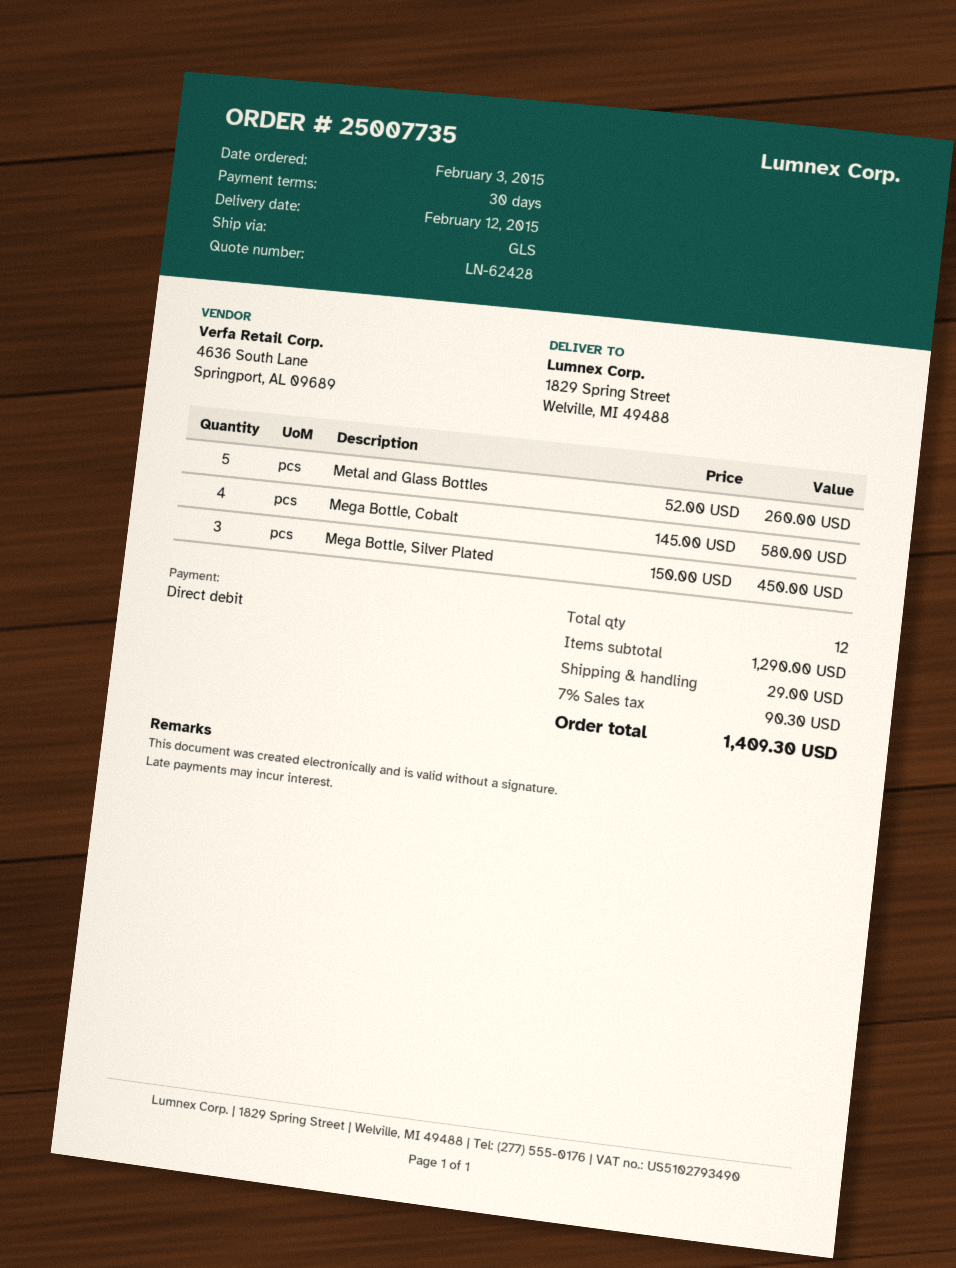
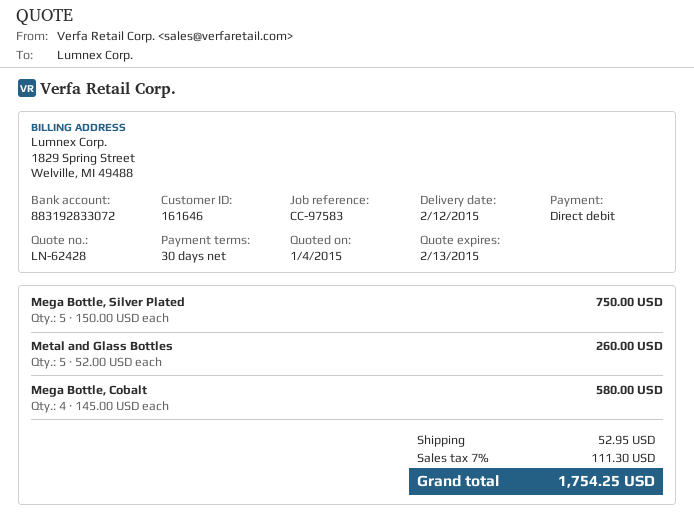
Mega Bottle, Silver Plated: 3 x 150.00 = 450.00 -> 5 x 150.00 = 750.00
shipping: 29.00 -> 52.95
tax: 7% = 90.30 -> 7% = 111.30
total: 1409.30 -> 1754.25

